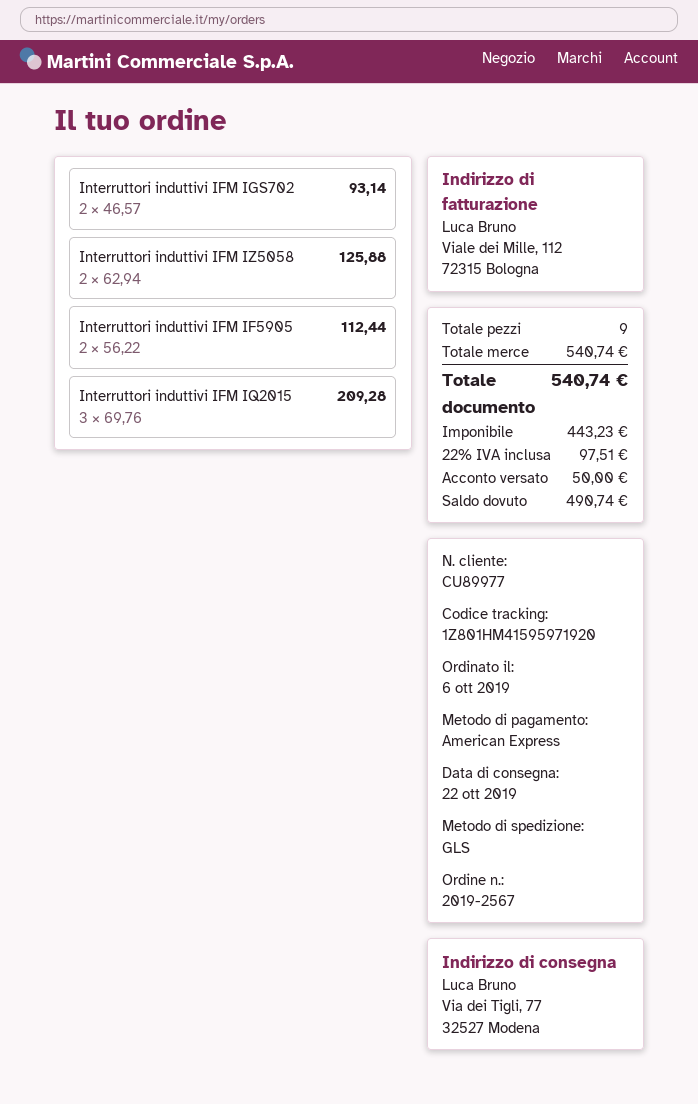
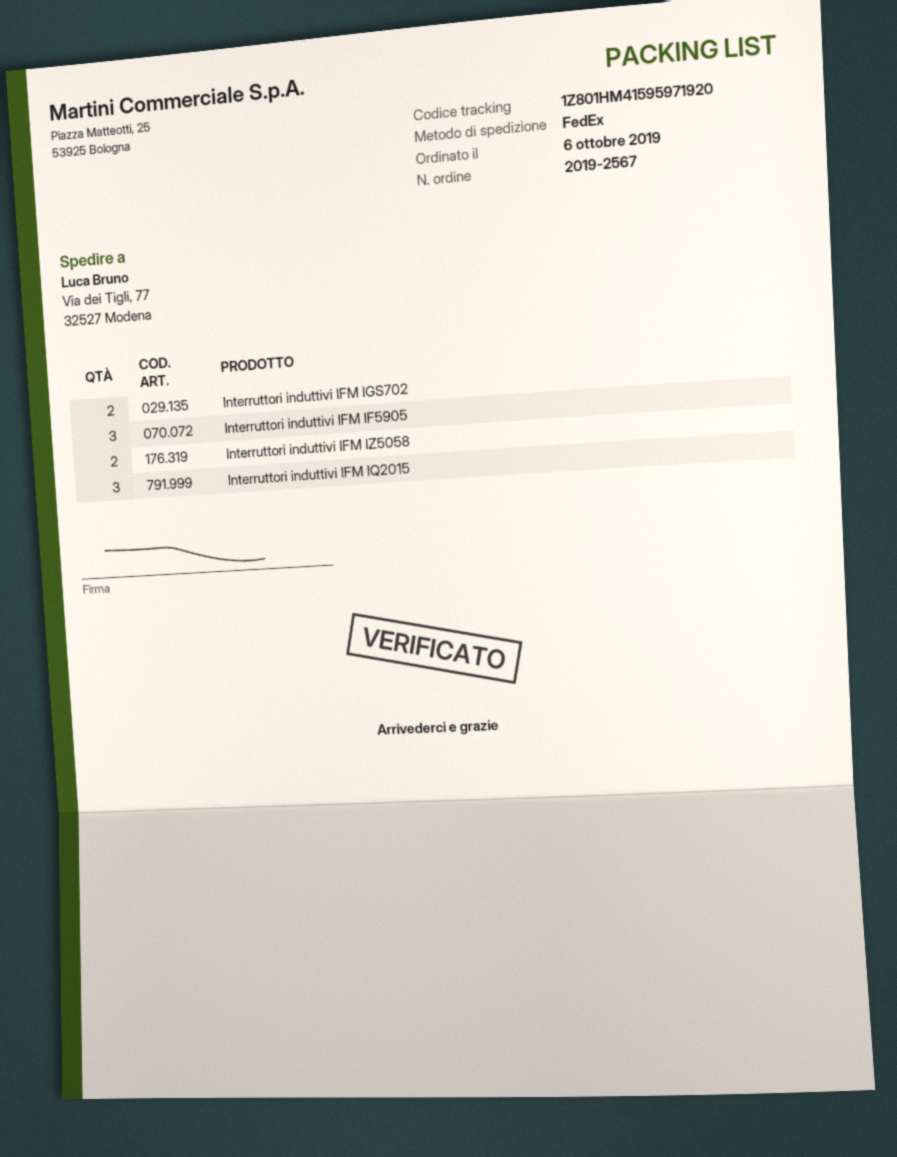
shipping method: GLS -> FedEx
Interruttori induttivi IFM IF5905: 2 -> 3

